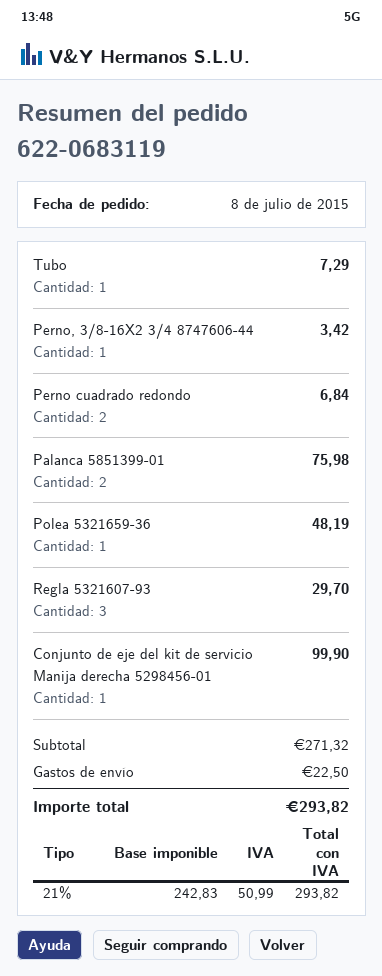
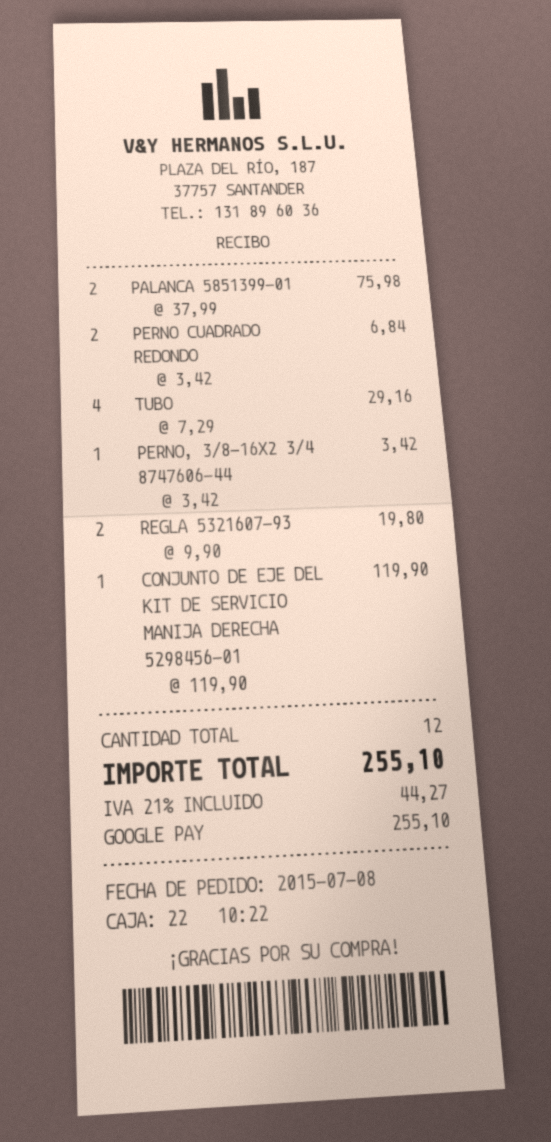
Tubo: 1 for 7.29 -> 4 for 29.16
Polea 5321659-36: 1 for 48.19 -> none
Regla 5321607-93: 3 for 29.70 -> 2 for 19.80
Conjunto de eje del kit de servicio Manija derecha 5298456-01: 1 for 99.90 -> 1 for 119.90
shipping: 22.50 -> none
tax: 21% = 50.99 -> 21% = 44.27
total: 293.82 -> 255.10

